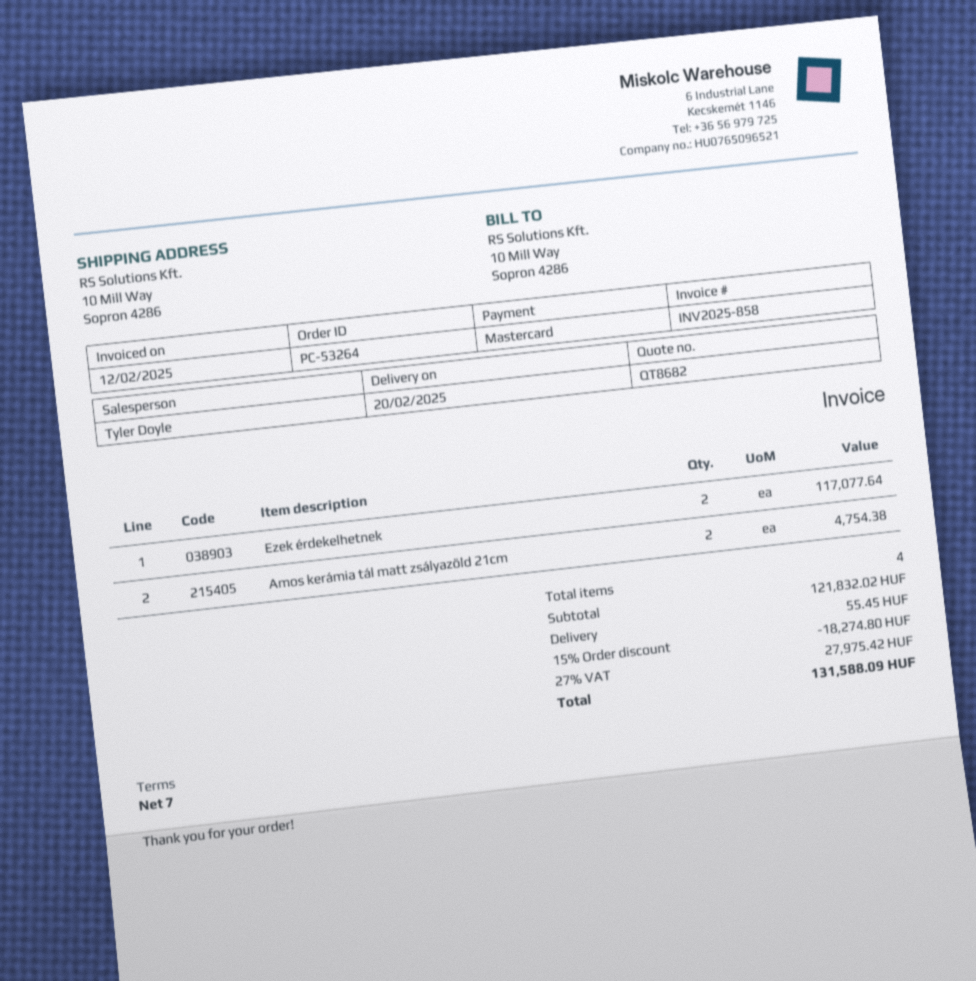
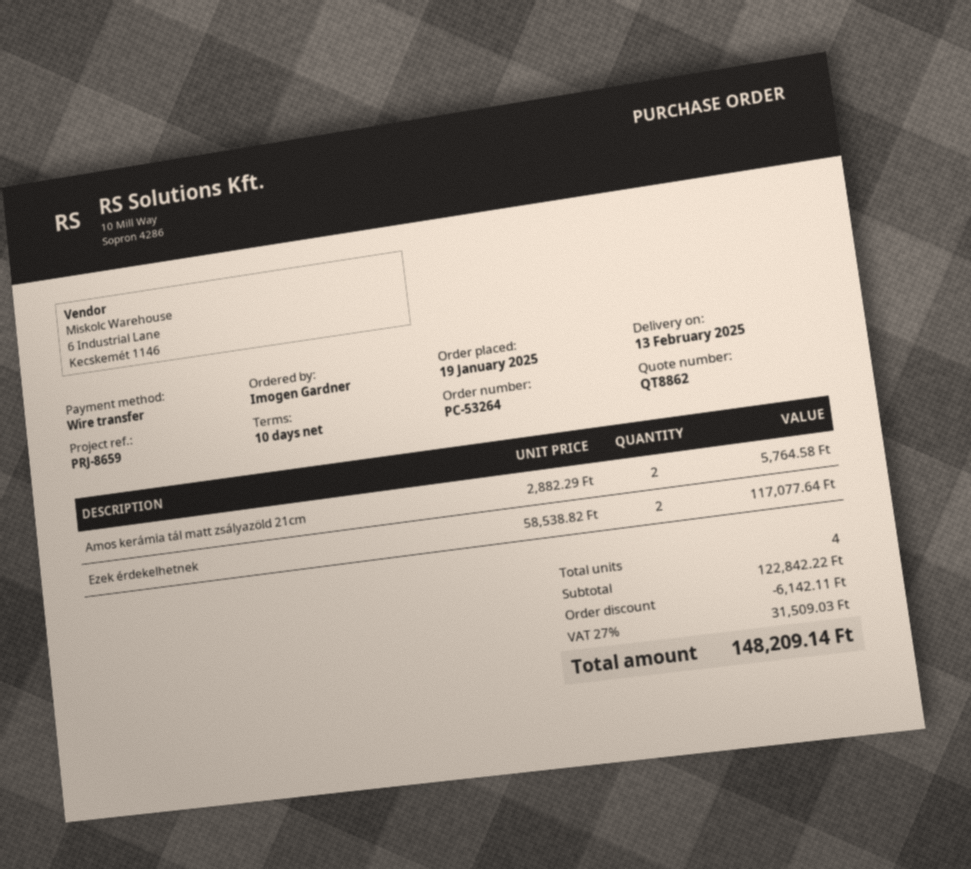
quote number: QT8682 -> QT8862
delivery date: 2025-02-20 -> 2025-02-13
payment terms: 7 days -> 10 days
payment method: Mastercard -> bank transfer
Amos kerámia tál matt zsályazöld 21cm: 2 for 4754.38 -> 2 for 5764.58
subtotal: 121832.02 -> 122842.22
discount: 18274.80 -> 6142.11
shipping: 55.45 -> none
tax: 27% = 27975.42 -> 27% = 31509.03
total: 131588.09 -> 148209.14

